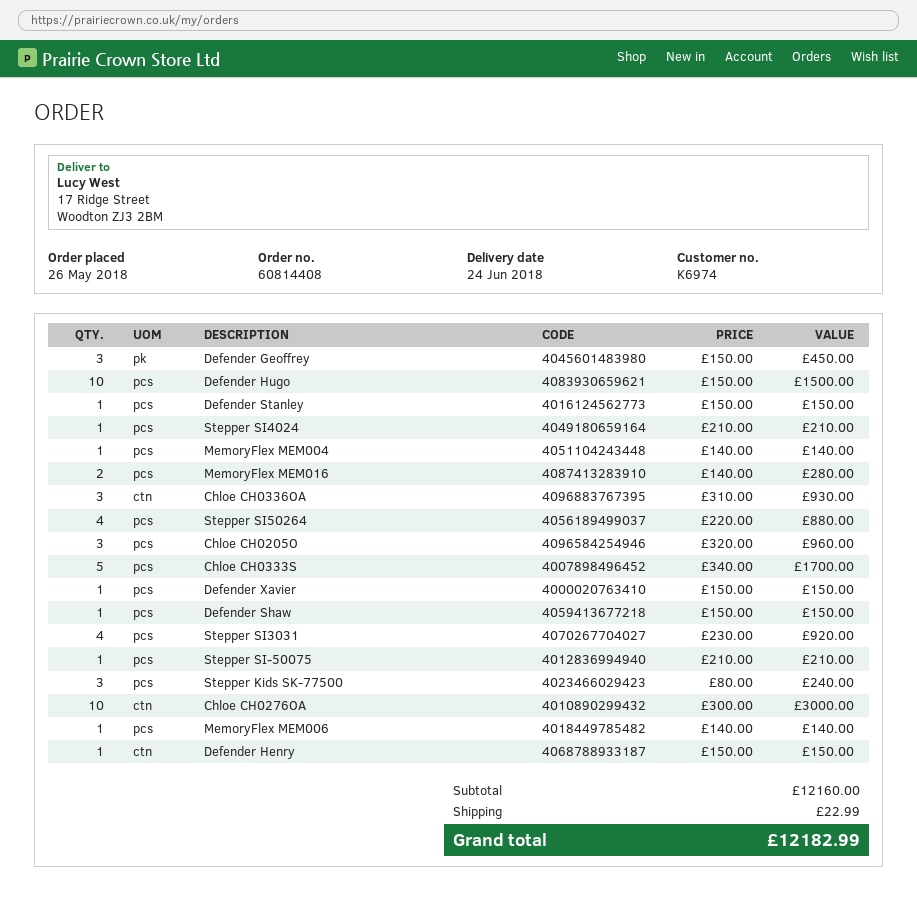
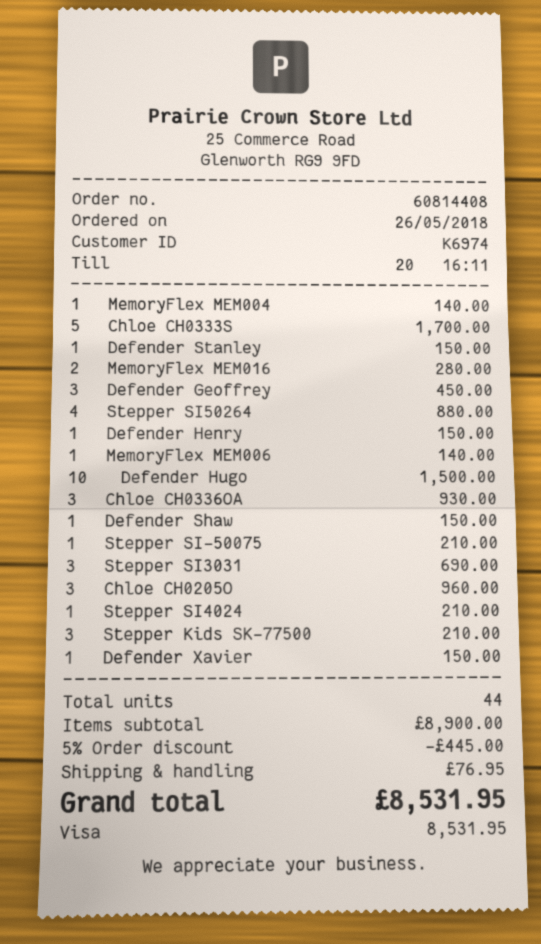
Stepper SI3031: 4 for 920.00 -> 3 for 690.00
Stepper Kids SK-77500: 3 for 240.00 -> 3 for 210.00
Chloe CH0276OA: 10 for 3000.00 -> none
subtotal: 12160.00 -> 8900.00
discount: none -> 5% = 445.00
shipping: 22.99 -> 76.95
total: 12182.99 -> 8531.95

